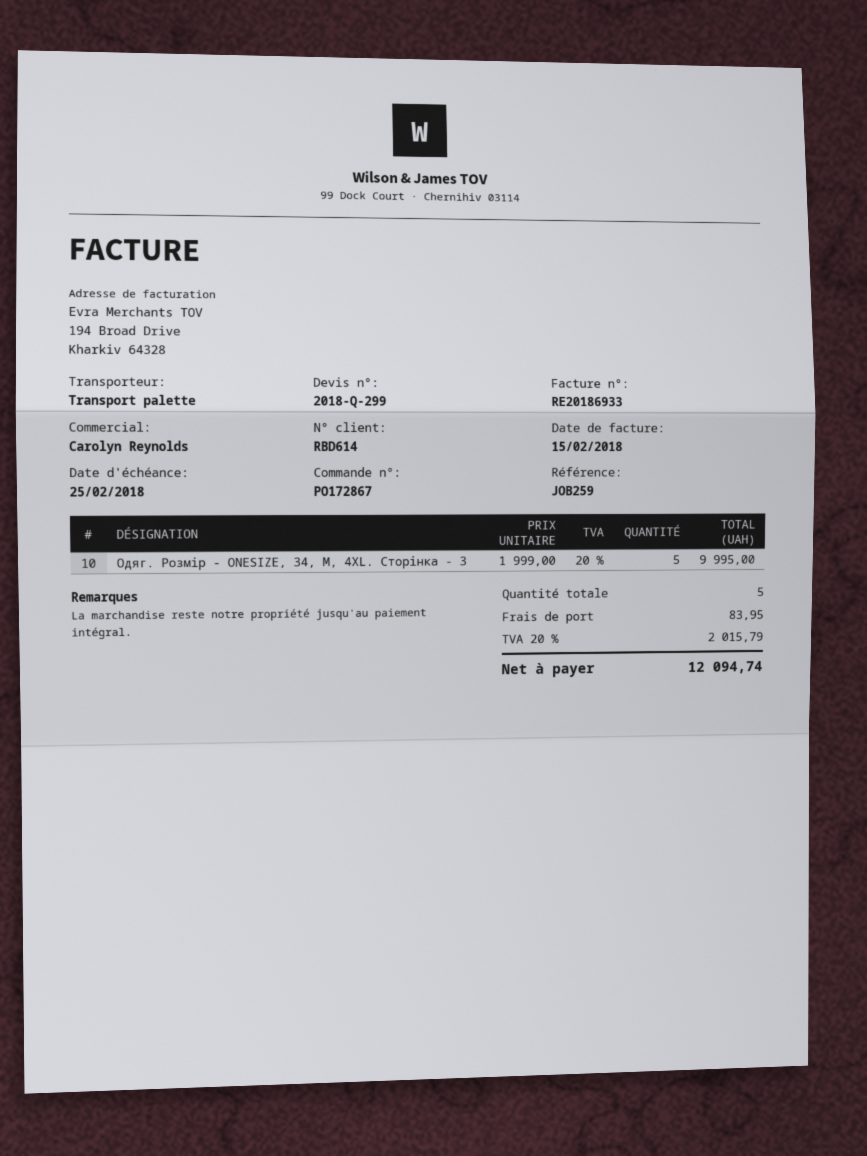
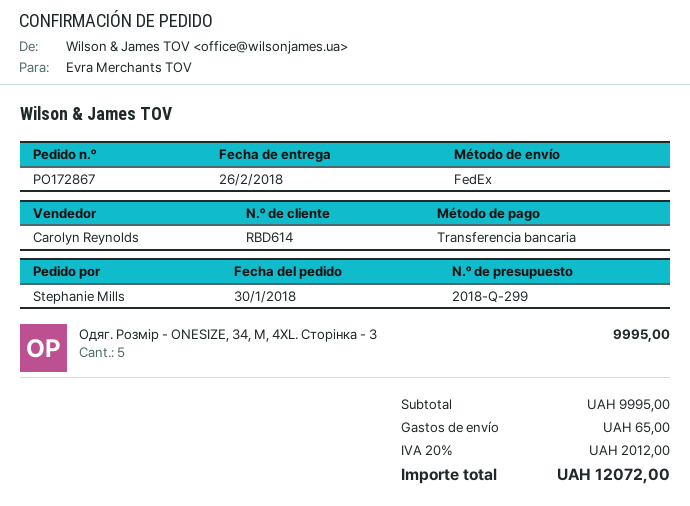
shipping method: pallet freight -> FedEx
shipping: 83.95 -> 65.00
tax: 20% = 2015.79 -> 20% = 2012.00
total: 12094.74 -> 12072.00

